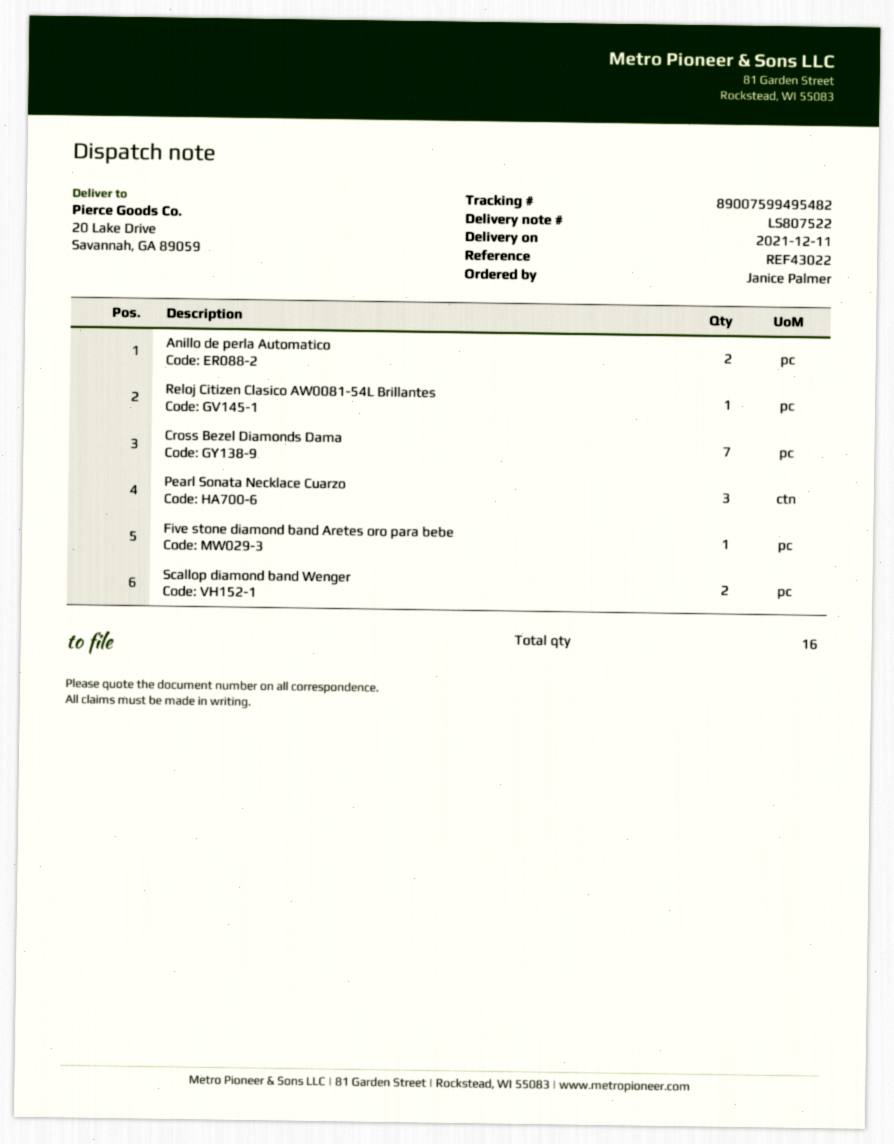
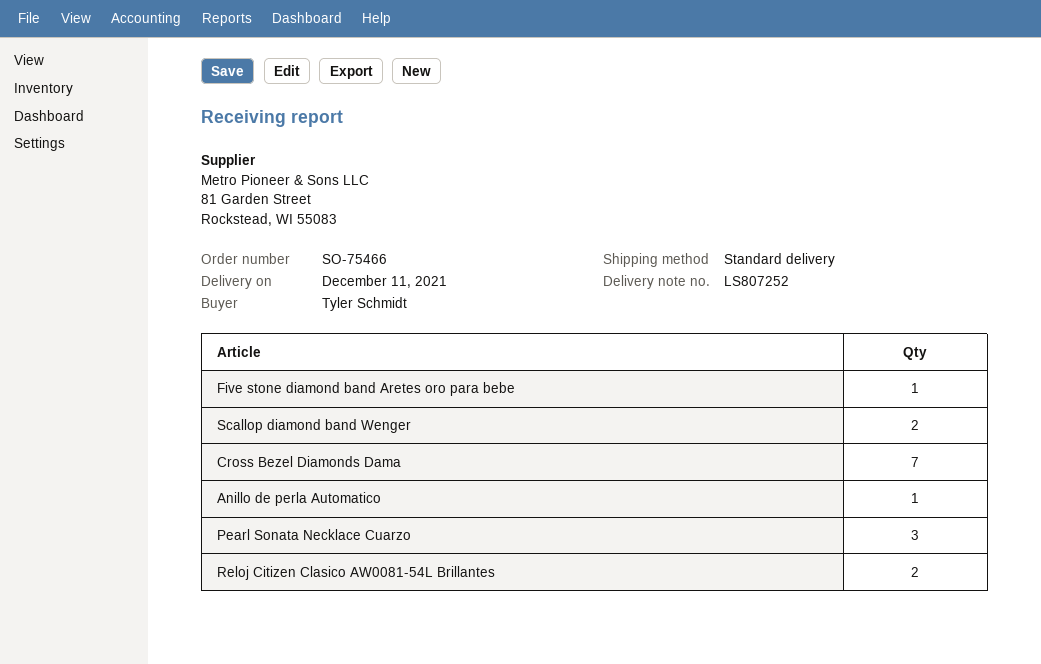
delivery note number: LS807522 -> LS807252
ordered by: Janice Palmer -> Tyler Schmidt
Anillo de perla Automatico: 2 -> 1
Reloj Citizen Clasico AW0081-54L Brillantes: 1 -> 2

